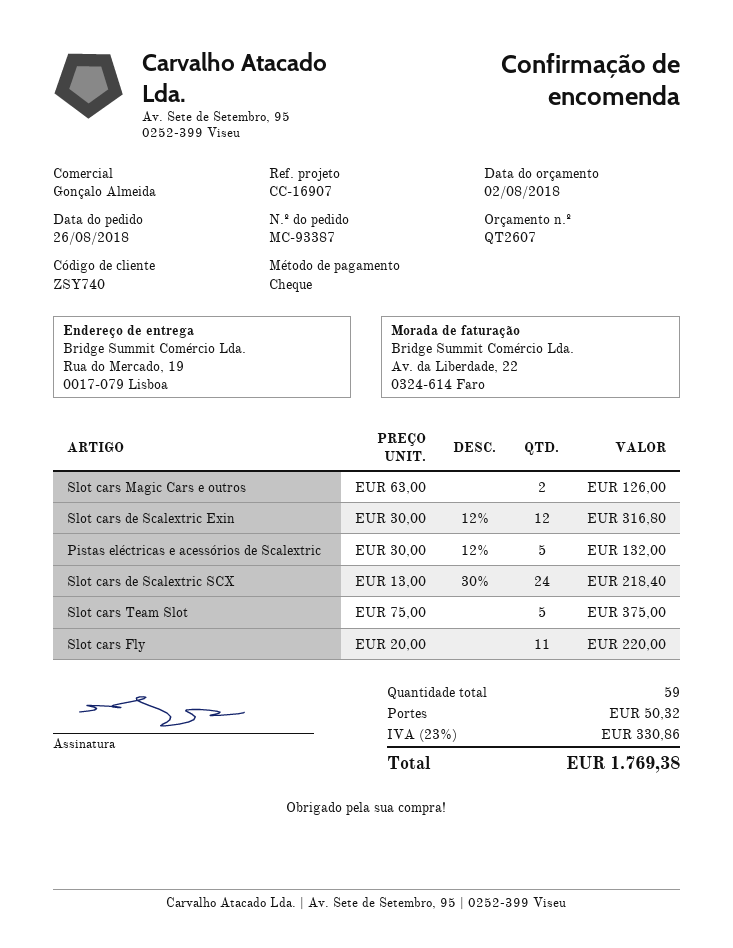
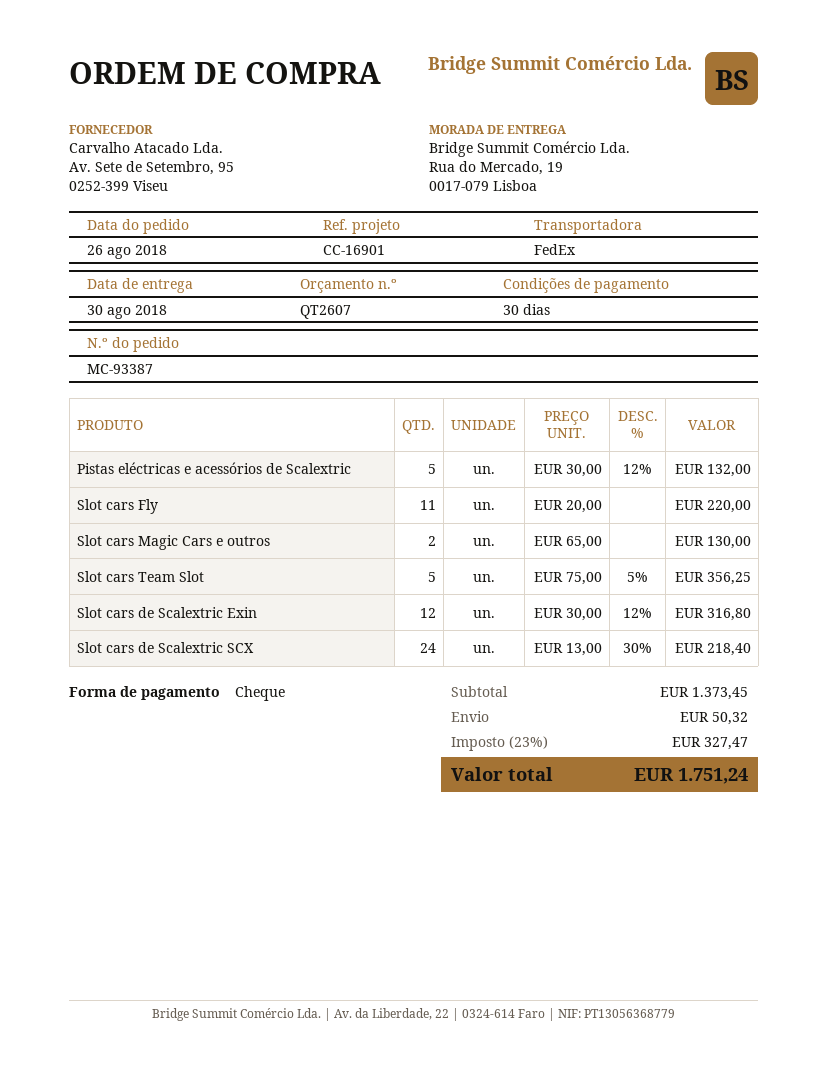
reference: CC-16907 -> CC-16901
Slot cars Magic Cars e outros: 2 x 63.00 = 126.00 -> 2 x 65.00 = 130.00
Slot cars Team Slot: 5 x 75.00 = 375.00 -> 5 x 75.00 - 5% = 356.25
tax: 23% = 330.86 -> 23% = 327.47
total: 1769.38 -> 1751.24

